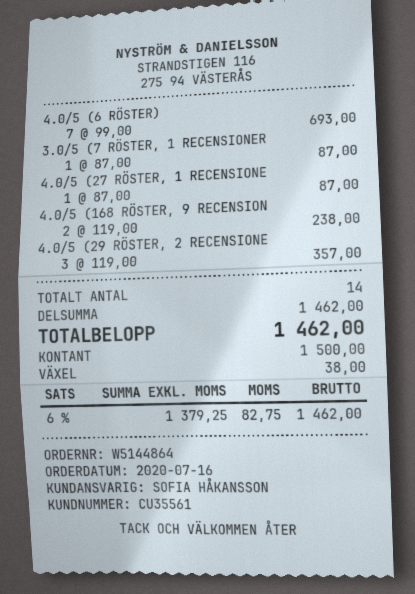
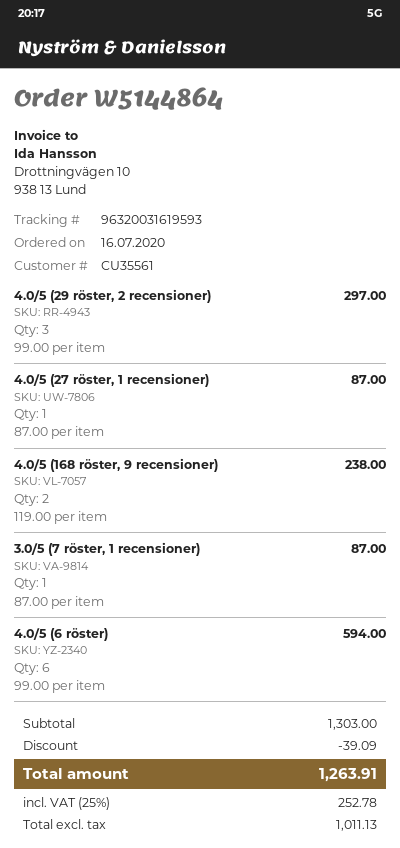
4.0/5 (6 RÖSTER): 7 x 99.00 = 693.00 -> 6 x 99.00 = 594.00
4.0/5 (29 RÖSTER, 2 RECENSIONE: 3 x 119.00 = 357.00 -> 3 x 99.00 = 297.00
subtotal: 1462.00 -> 1303.00
discount: none -> 39.09
net: 1379.25 -> 1011.13
tax: 6% = 82.75 -> 25% = 252.78
total: 1462.00 -> 1263.91

